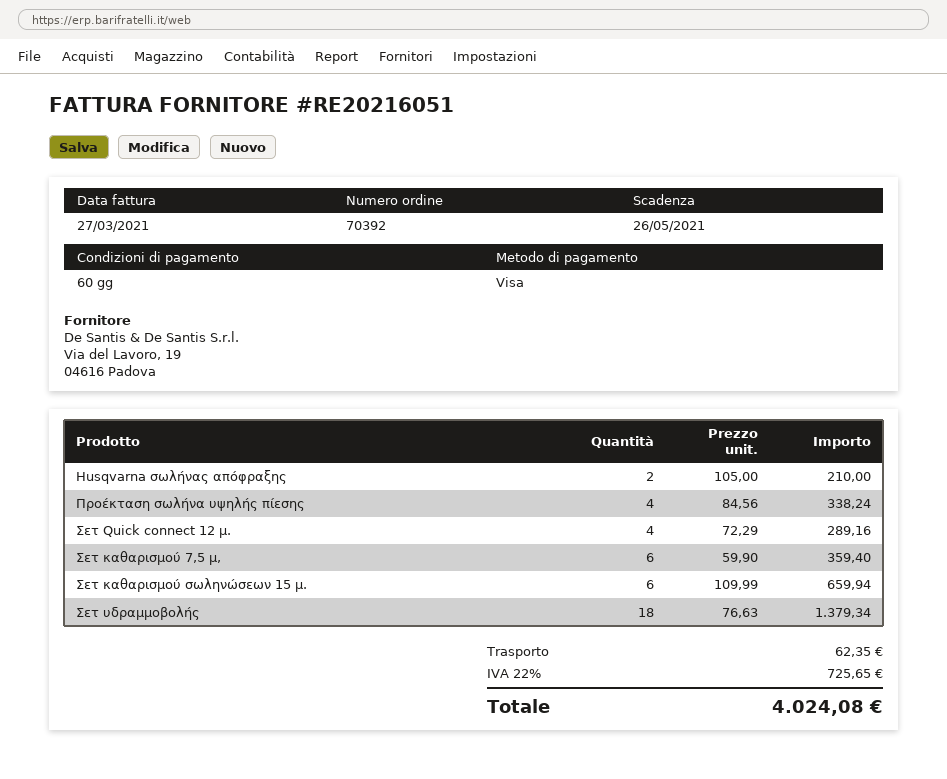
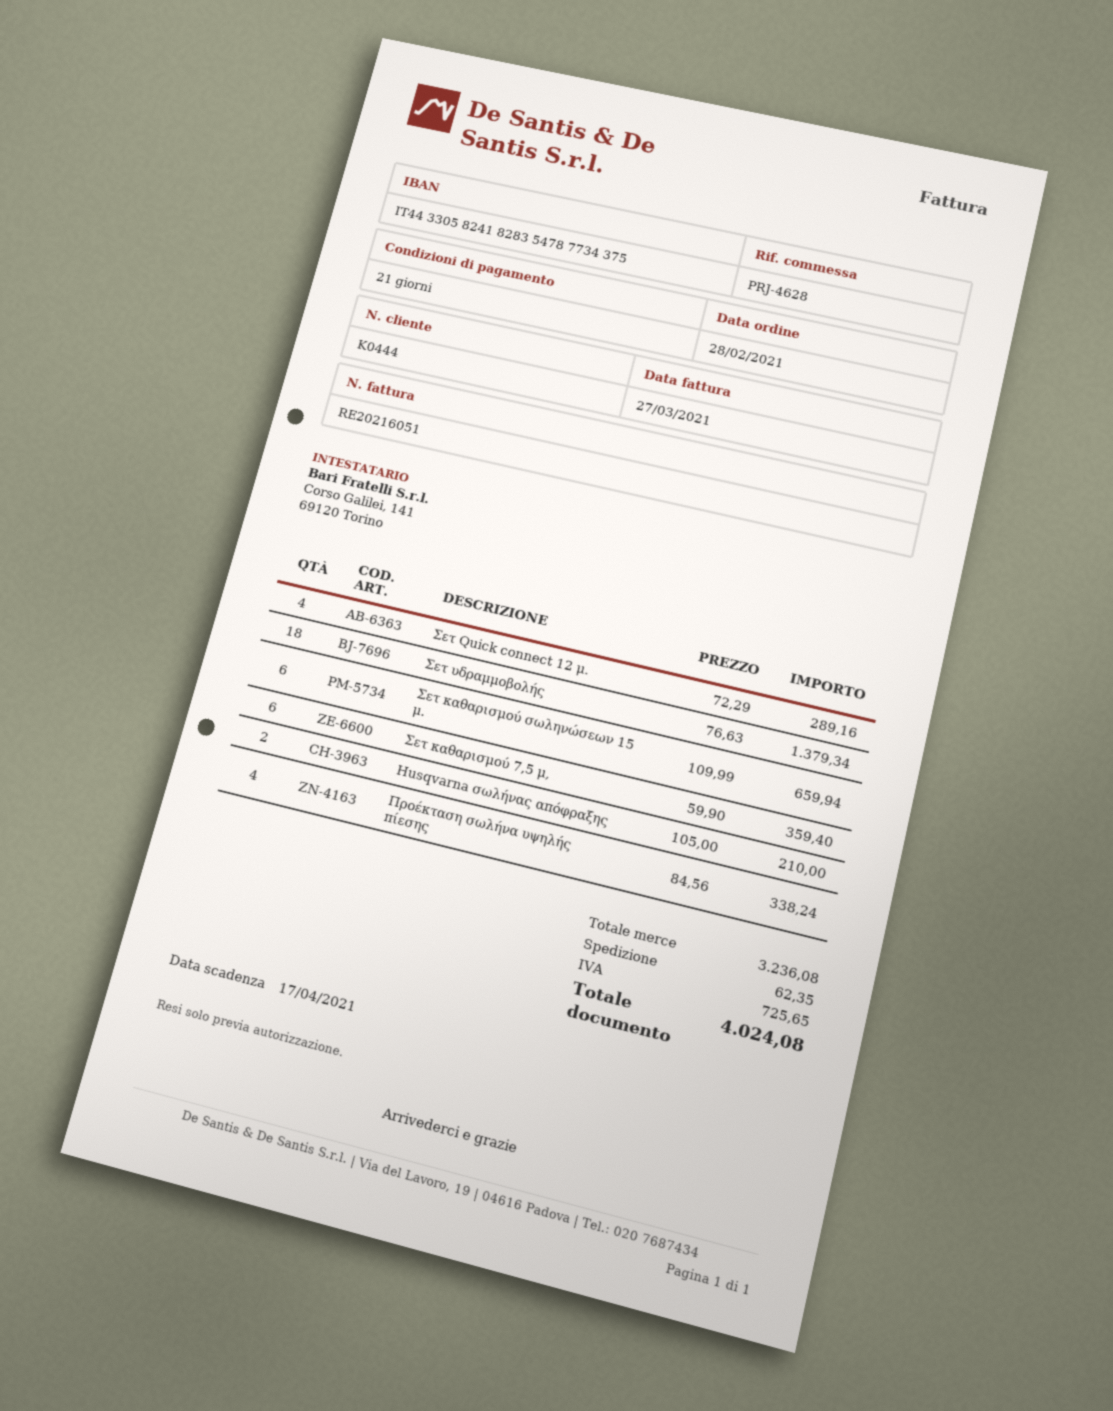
payment terms: 60 days -> 21 days
due date: 2021-05-26 -> 2021-04-17

